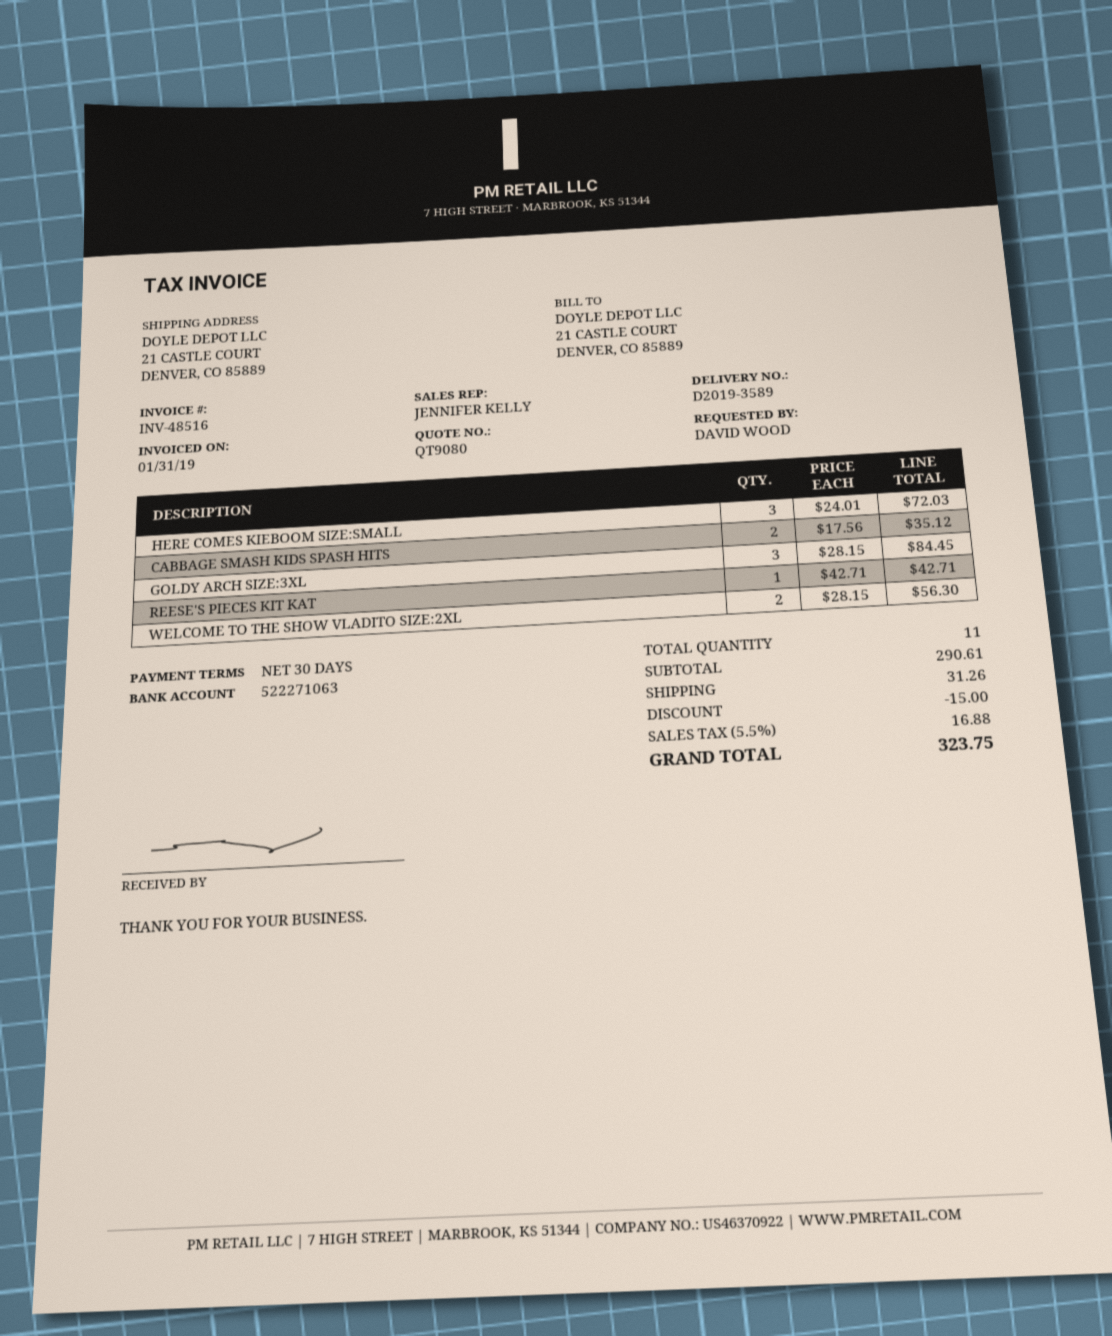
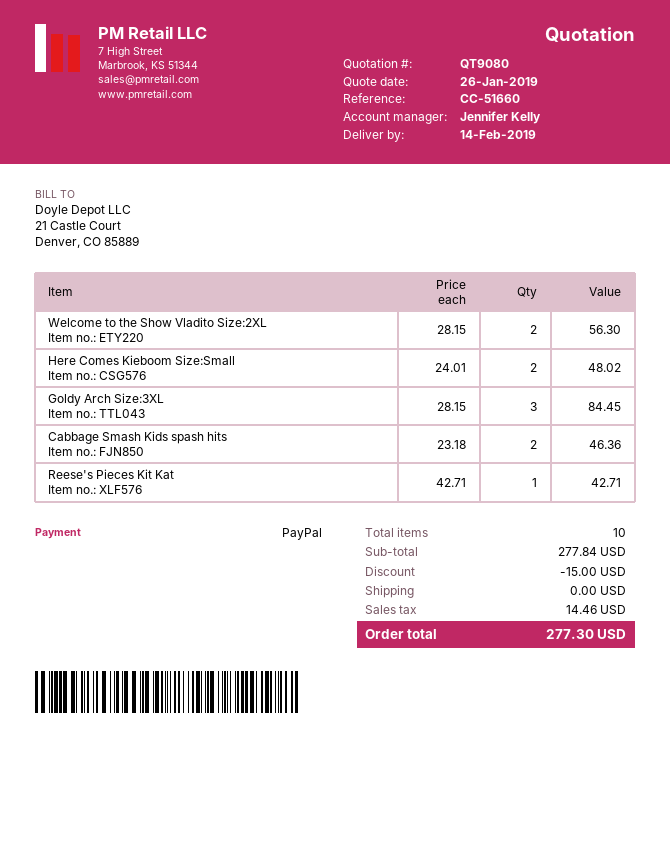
HERE COMES KIEBOOM SIZE:SMALL: 3 x 24.01 = 72.03 -> 2 x 24.01 = 48.02
CABBAGE SMASH KIDS SPASH HITS: 2 x 17.56 = 35.12 -> 2 x 23.18 = 46.36
total quantity: 11 -> 10
subtotal: 290.61 -> 277.84
shipping: 31.26 -> 0.00
tax: 16.88 -> 14.46
total: 323.75 -> 277.30

